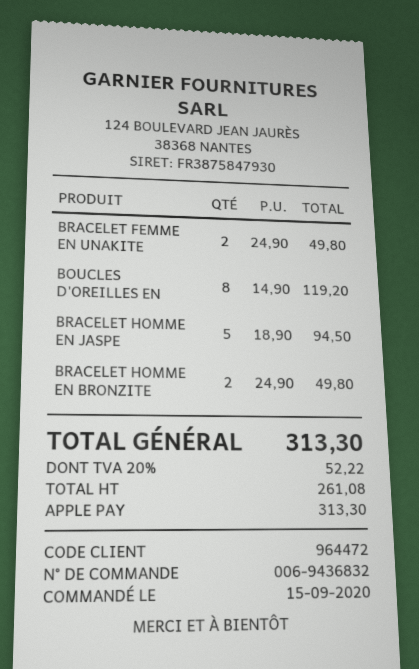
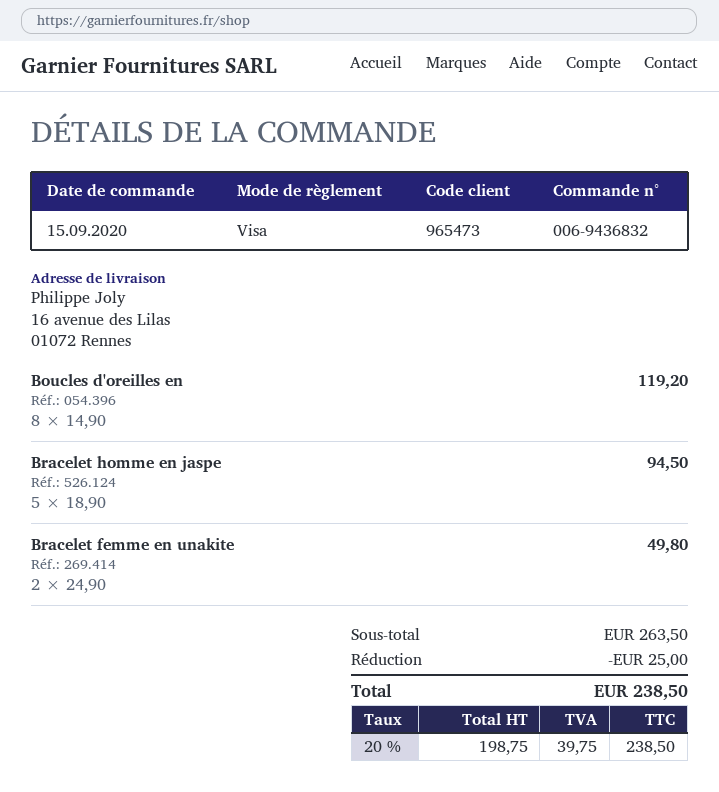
customer number: 964472 -> 965473
payment method: Apple Pay -> Visa
BRACELET HOMME EN BRONZITE: 2 x 24.90 = 49.80 -> none
discount: none -> 25.00
net: 261.08 -> 198.75
tax: 20% = 52.22 -> 20% = 39.75
total: 313.30 -> 238.50

